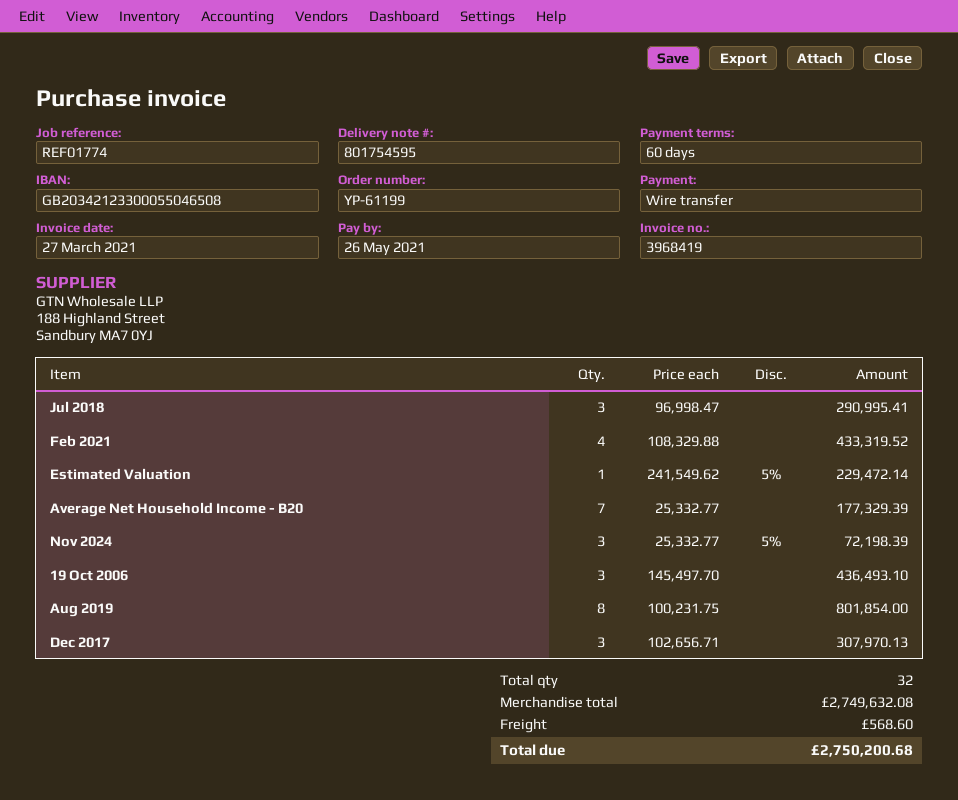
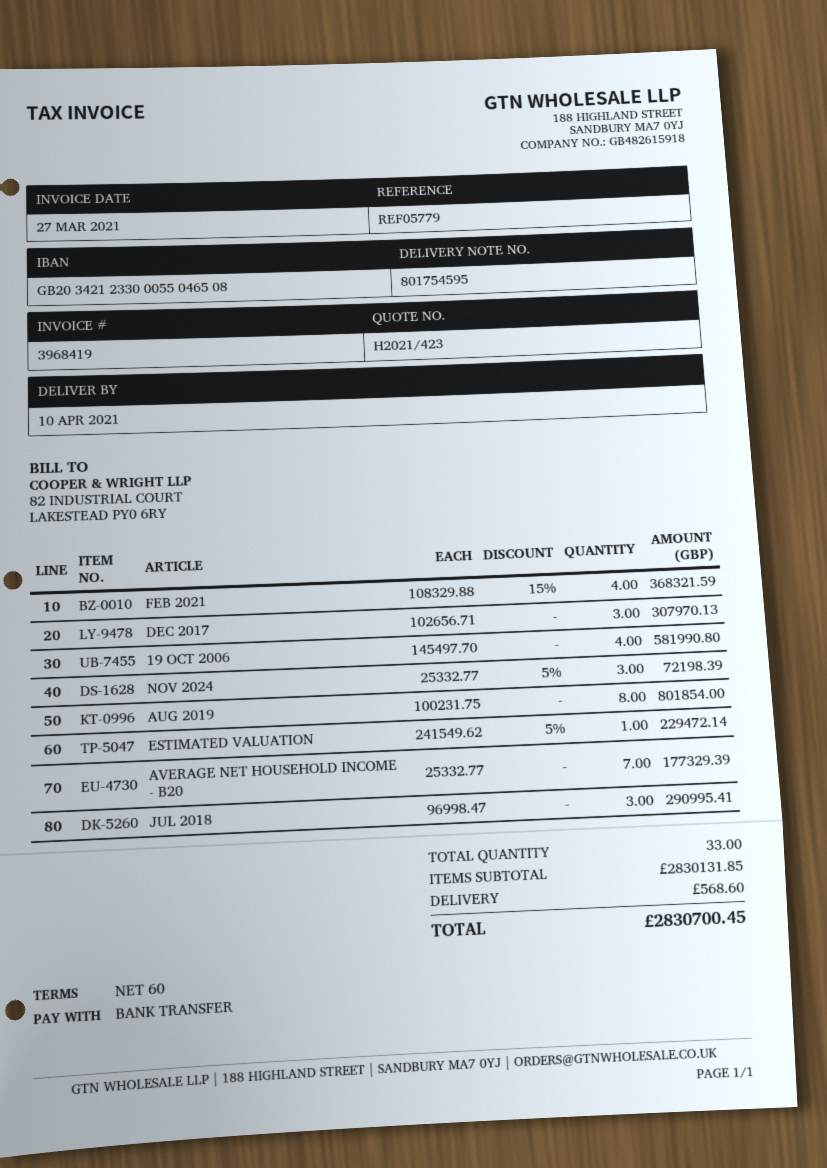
reference: REF01774 -> REF05779
Feb 2021: 4 x 108329.88 = 433319.52 -> 4 x 108329.88 - 15% = 368321.59
19 Oct 2006: 3 x 145497.70 = 436493.10 -> 4 x 145497.70 = 581990.80
total quantity: 32 -> 33
subtotal: 2749632.08 -> 2830131.85
total: 2750200.68 -> 2830700.45

